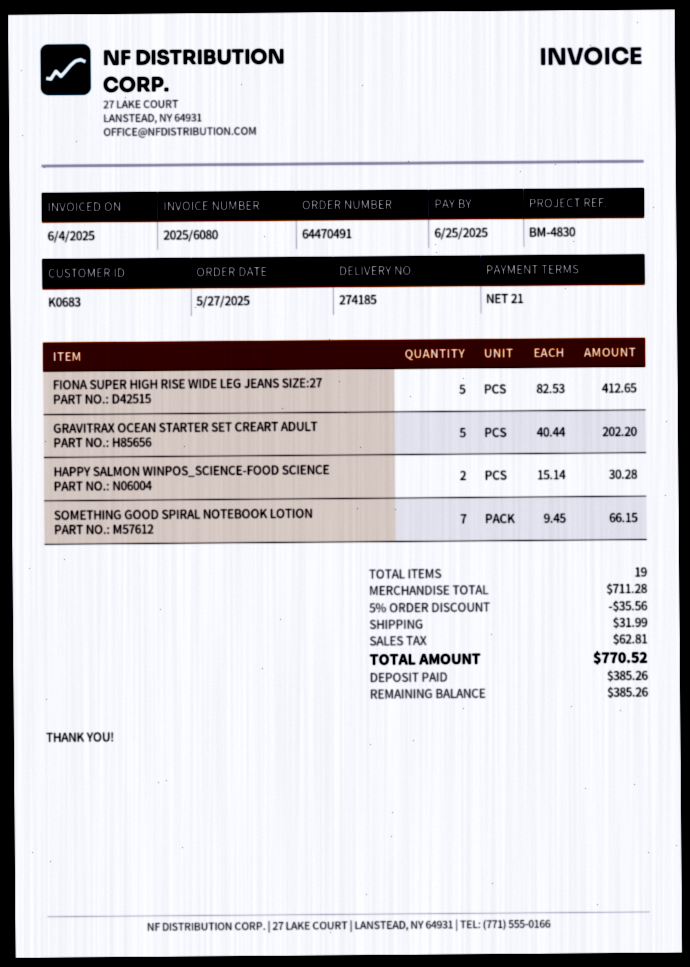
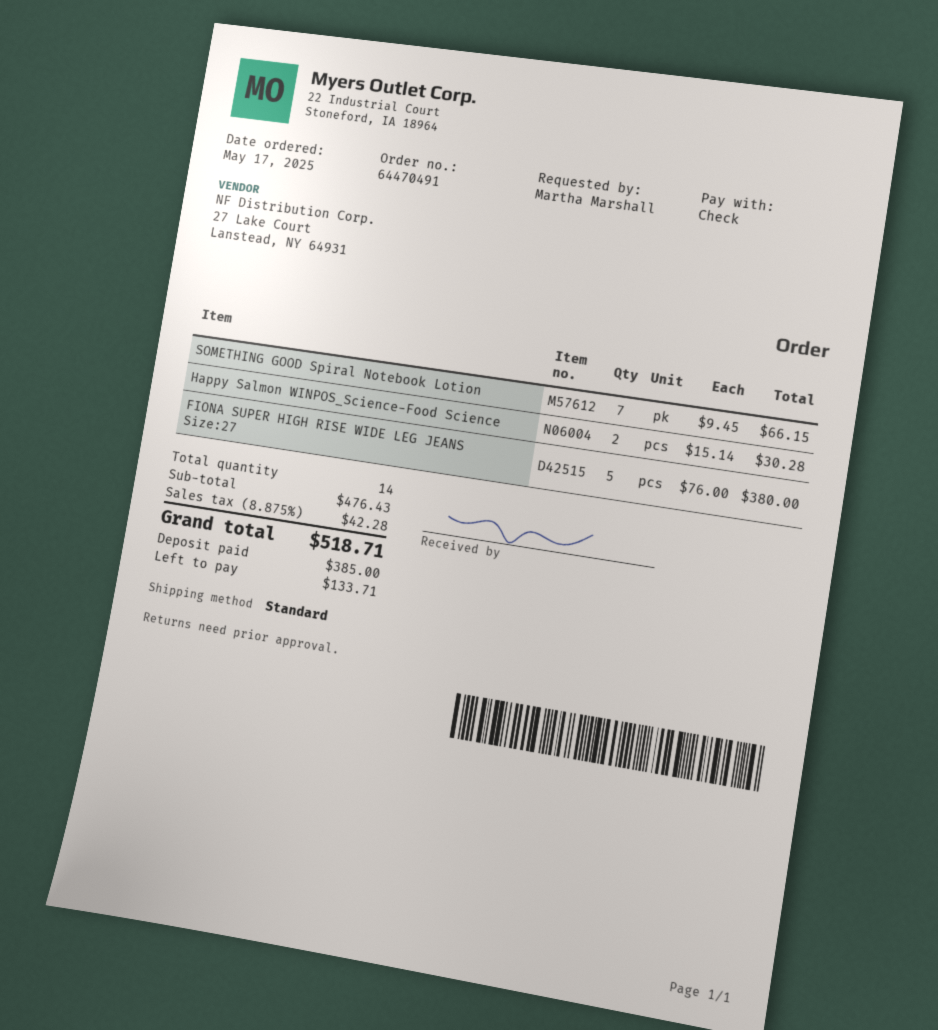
order date: 2025-05-27 -> 2025-05-17
FIONA SUPER HIGH RISE WIDE LEG JEANS SIZE:27: 5 x 82.53 = 412.65 -> 5 x 76.00 = 380.00
GRAVITRAX OCEAN STARTER SET CREART ADULT: 5 x 40.44 = 202.20 -> none
total quantity: 19 -> 14
subtotal: 711.28 -> 476.43
discount: 5% = 35.56 -> none
shipping: 31.99 -> none
tax: 62.81 -> 42.28
total: 770.52 -> 518.71
deposit: 385.26 -> 385.00
balance: 385.26 -> 133.71

